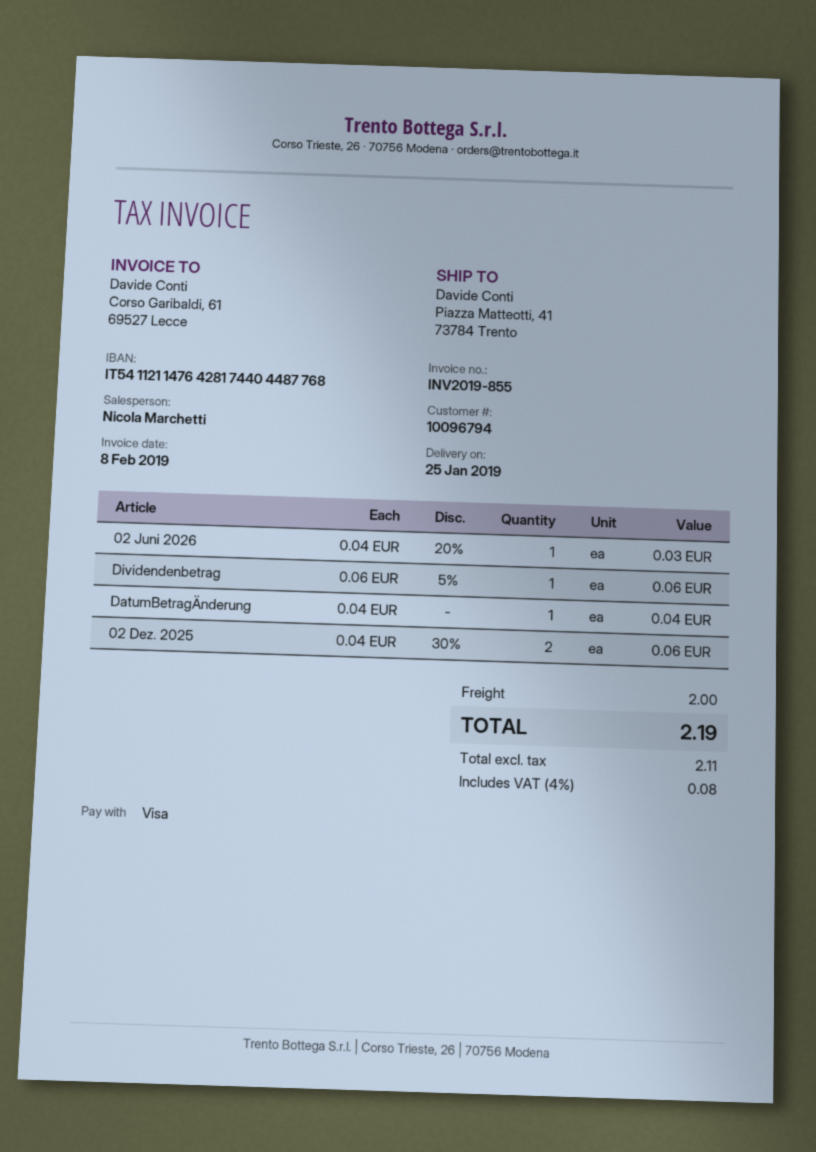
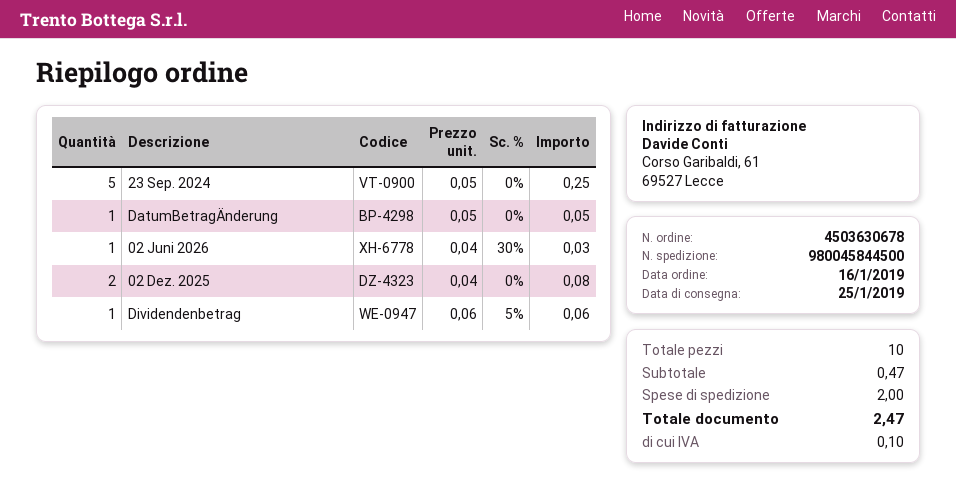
02 Juni 2026: 1 x 0.04 - 20% = 0.03 -> 1 x 0.04 - 30% = 0.03
DatumBetragÄnderung: 1 x 0.04 = 0.04 -> 1 x 0.05 = 0.05
02 Dez. 2025: 2 x 0.04 - 30% = 0.06 -> 2 x 0.04 = 0.08
23 Sep. 2024: none -> 5 x 0.05 = 0.25
tax: 0.08 -> 0.10
total: 2.19 -> 2.47

